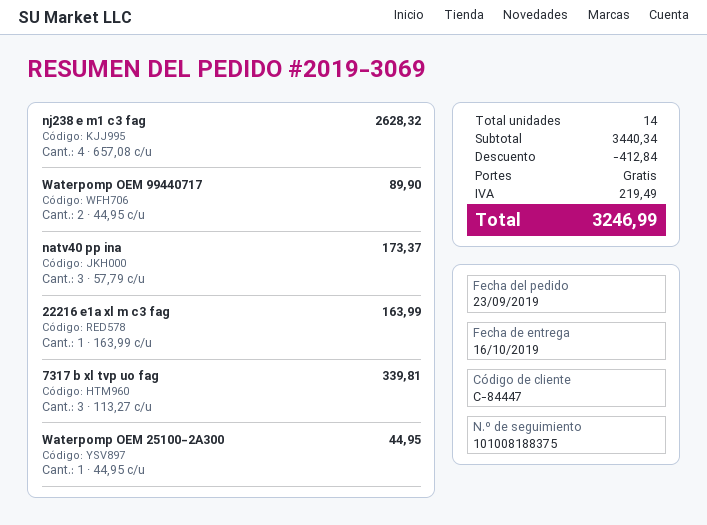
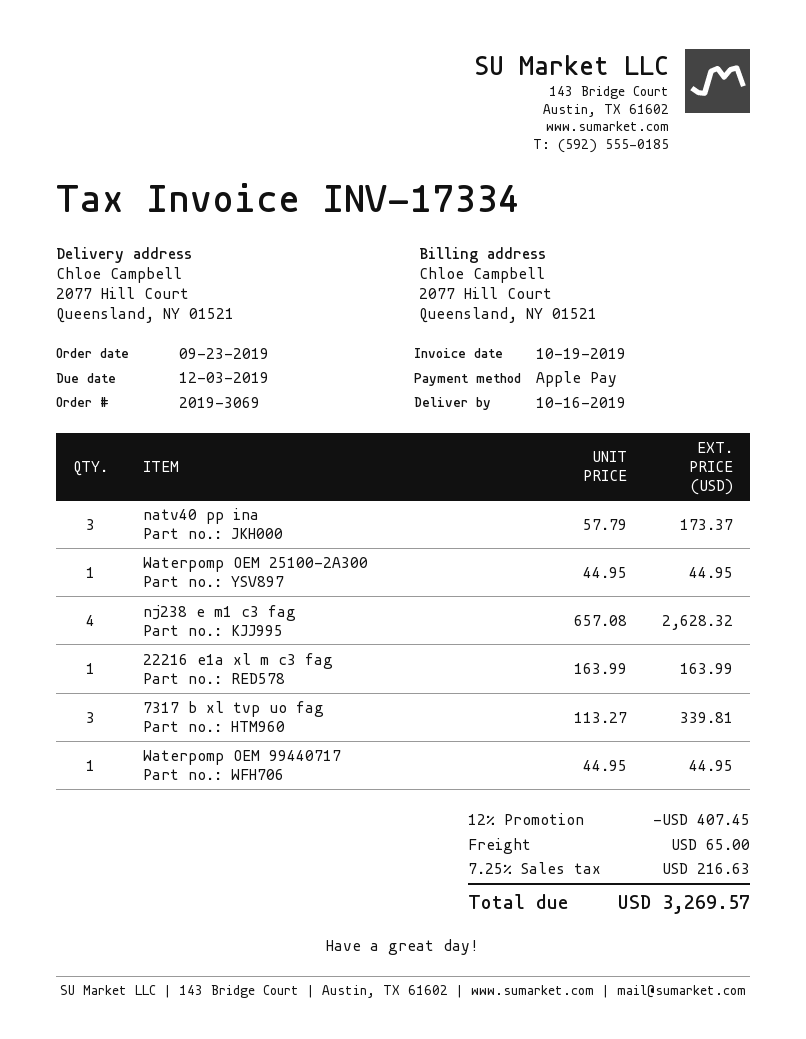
Waterpomp OEM 99440717: 2 x 44.95 = 89.90 -> 1 x 44.95 = 44.95
discount: 412.84 -> 407.45
shipping: 0.00 -> 65.00
tax: 219.49 -> 216.63
total: 3246.99 -> 3269.57

